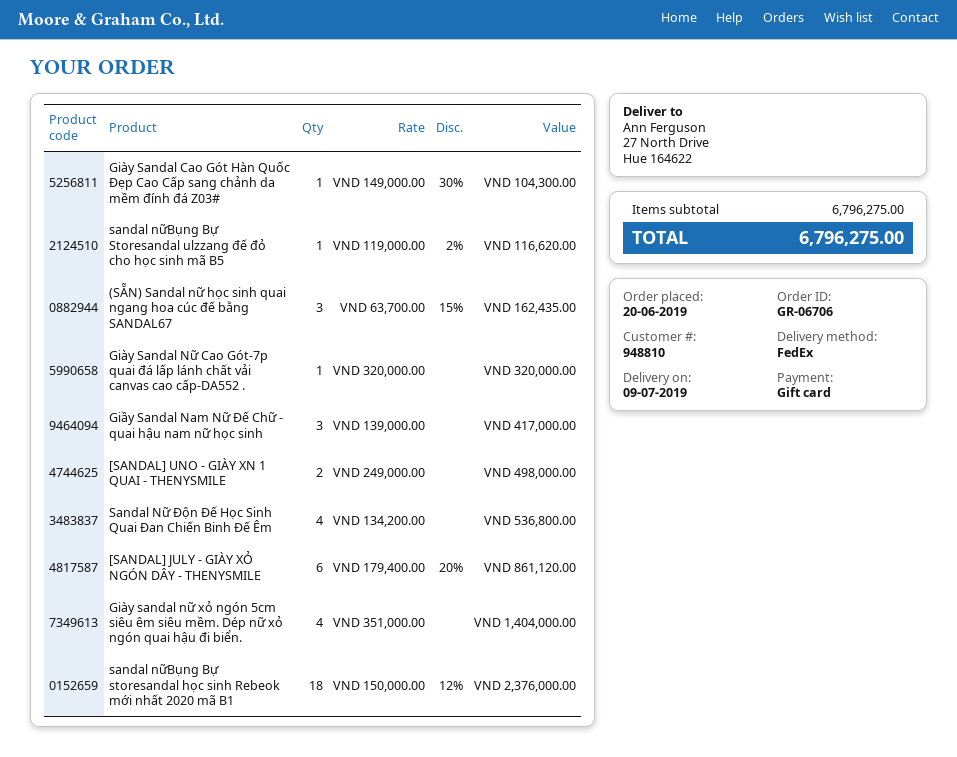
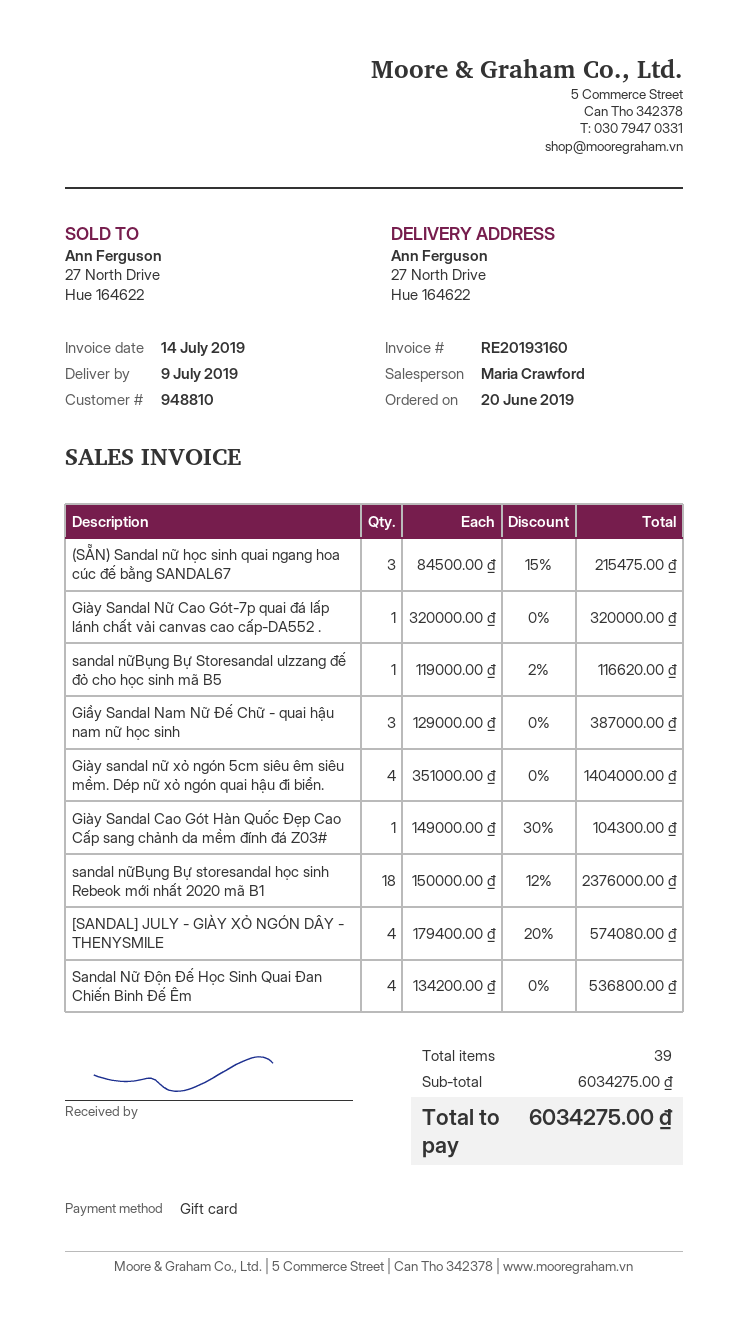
(SẴN) Sandal nữ học sinh quai ngang hoa cúc đế bằng SANDAL67: 3 x 63700.00 - 15% = 162435.00 -> 3 x 84500.00 - 15% = 215475.00
Giầy Sandal Nam Nữ Đế Chữ - quai hậu nam nữ học sinh: 3 x 139000.00 = 417000.00 -> 3 x 129000.00 = 387000.00
[SANDAL] UNO - GIÀY XN 1 QUAI - THENYSMILE: 2 x 249000.00 = 498000.00 -> none
[SANDAL] JULY - GIÀY XỎ NGÓN DÂY - THENYSMILE: 6 x 179400.00 - 20% = 861120.00 -> 4 x 179400.00 - 20% = 574080.00
subtotal: 6796275.00 -> 6034275.00
total: 6796275.00 -> 6034275.00

